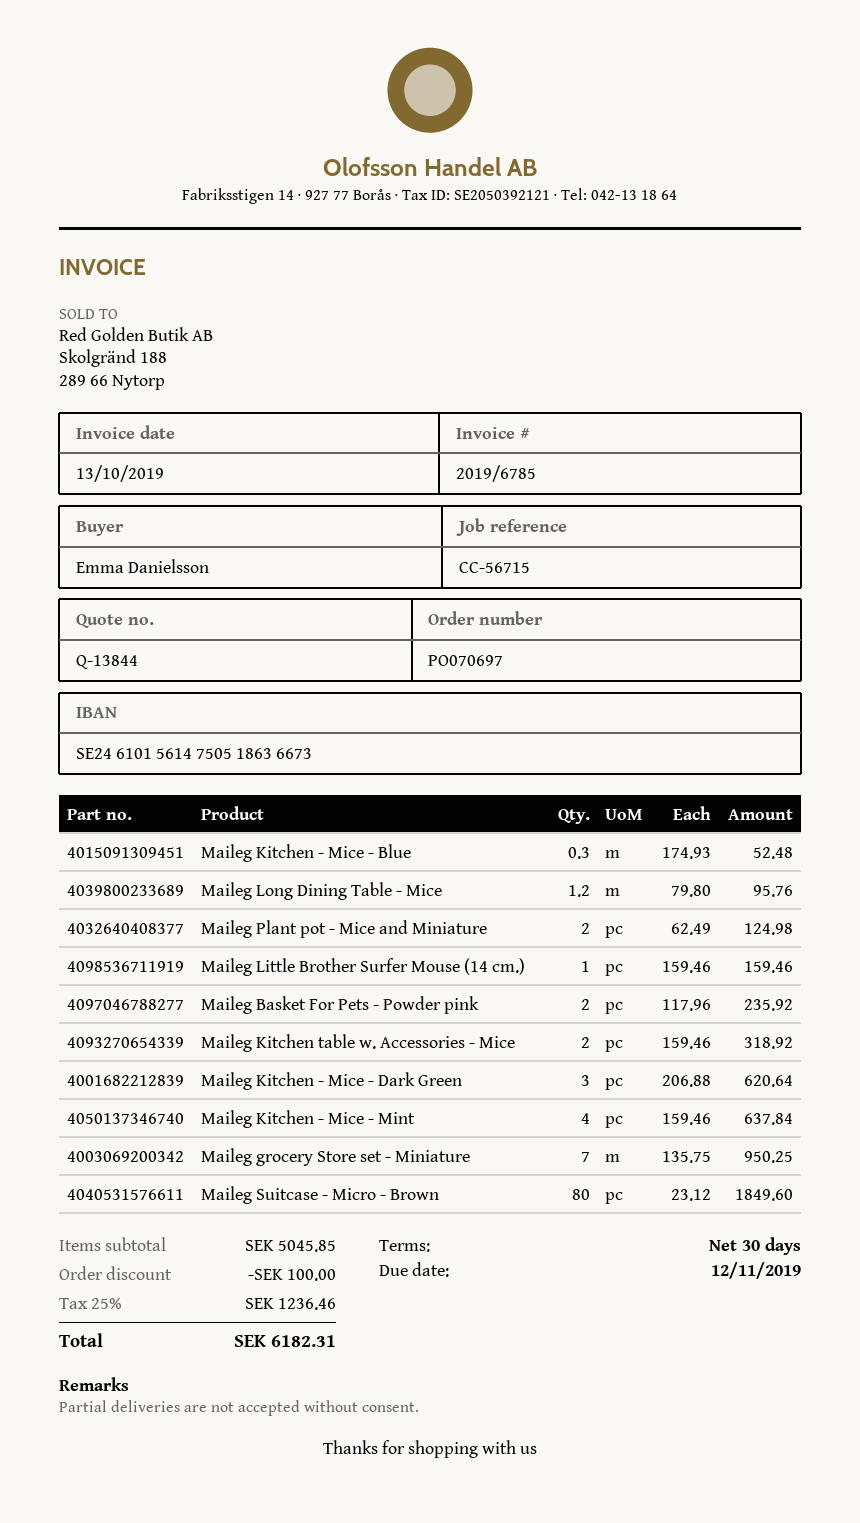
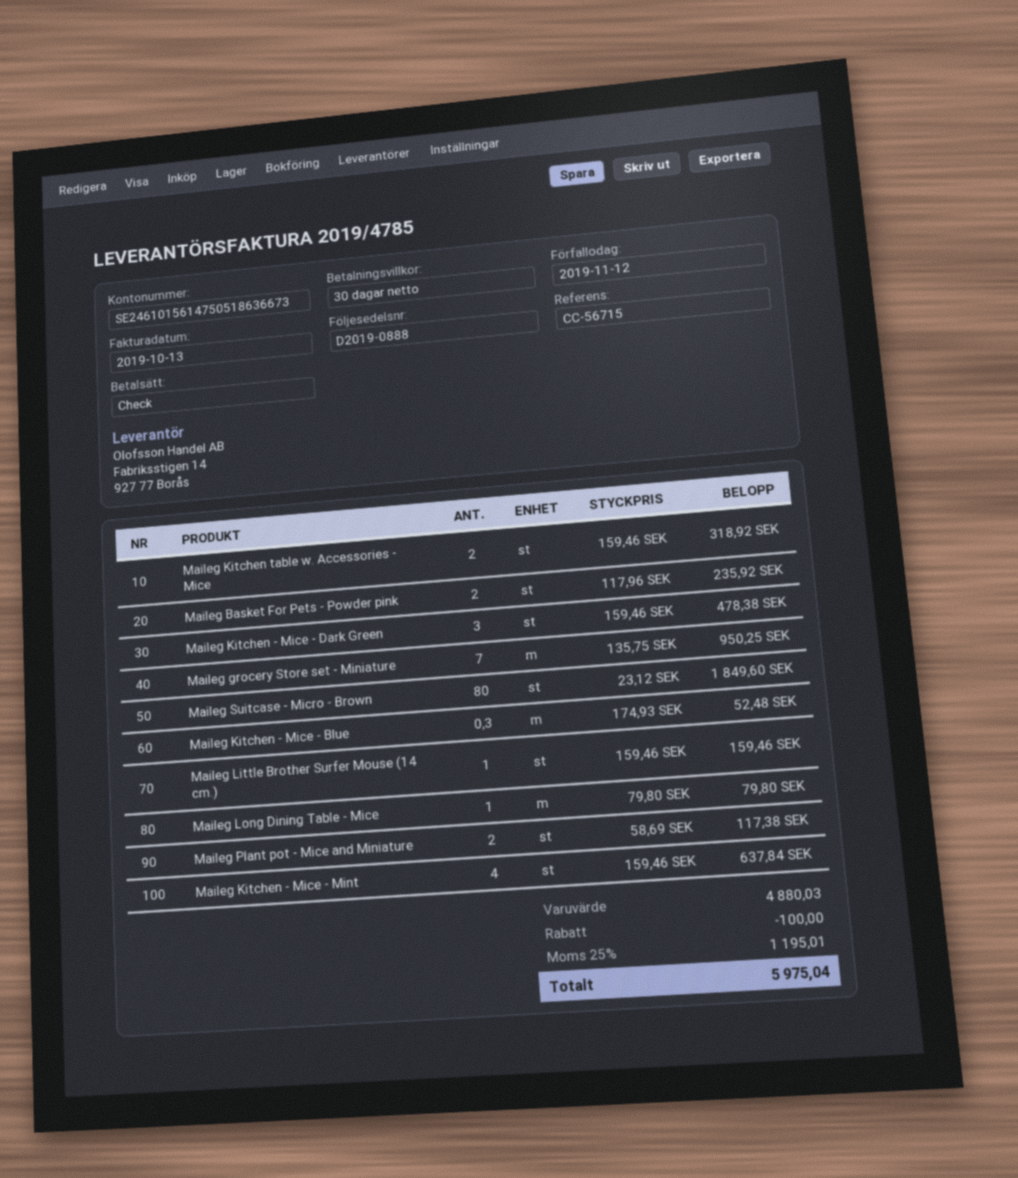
invoice number: 2019/6785 -> 2019/4785
Maileg Long Dining Table - Mice: 1.2 x 79.80 = 95.76 -> 1 x 79.80 = 79.80
Maileg Plant pot - Mice and Miniature: 2 x 62.49 = 124.98 -> 2 x 58.69 = 117.38
Maileg Kitchen - Mice - Dark Green: 3 x 206.88 = 620.64 -> 3 x 159.46 = 478.38
subtotal: 5045.85 -> 4880.03
tax: 25% = 1236.46 -> 25% = 1195.01
total: 6182.31 -> 5975.04

